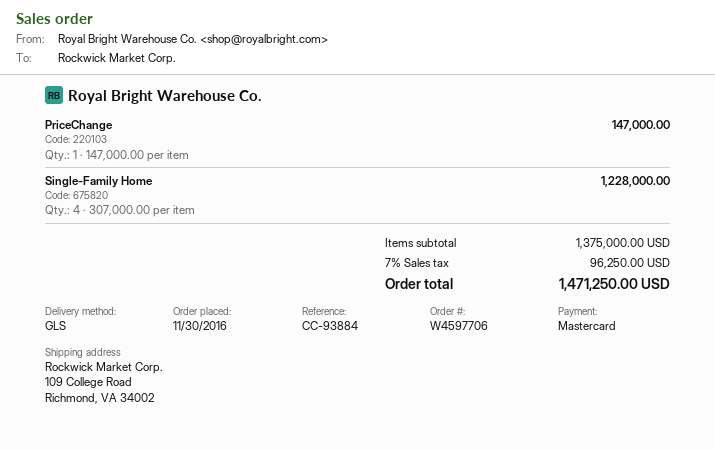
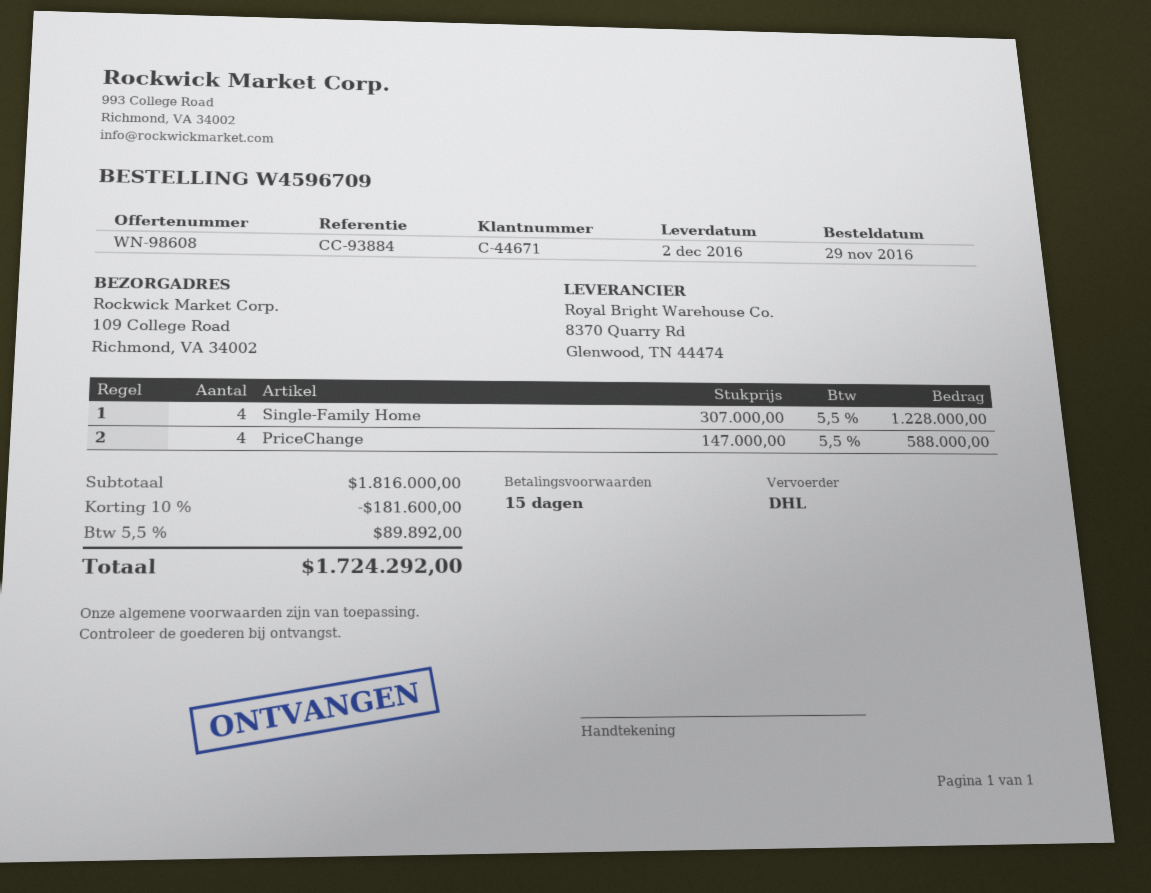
order number: W4597706 -> W4596709
order date: 2016-11-30 -> 2016-11-29
shipping method: GLS -> DHL
PriceChange: 1 x 147000.00 = 147000.00 -> 4 x 147000.00 = 588000.00
subtotal: 1375000.00 -> 1816000.00
discount: none -> 10% = 181600.00
tax: 7% = 96250.00 -> 5.5% = 89892.00
total: 1471250.00 -> 1724292.00

